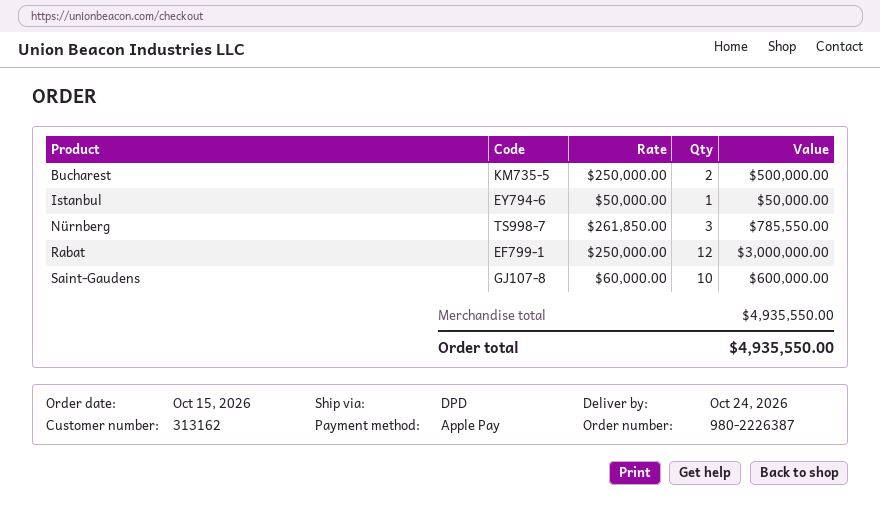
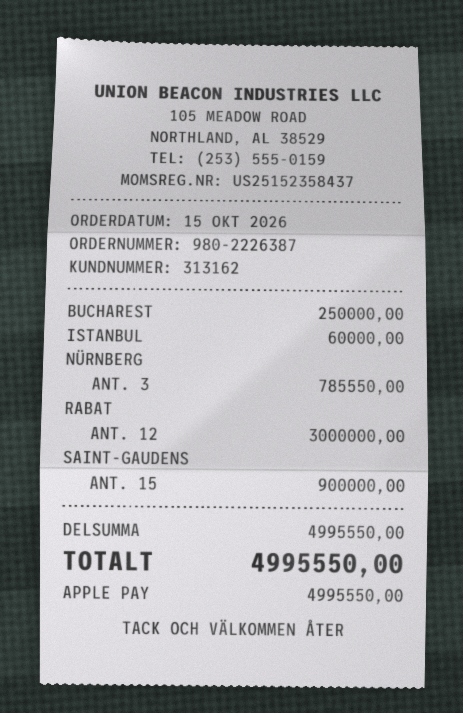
Bucharest: 2 for 500000.00 -> 1 for 250000.00
Istanbul: 1 for 50000.00 -> 1 for 60000.00
Saint-Gaudens: 10 for 600000.00 -> 15 for 900000.00
subtotal: 4935550.00 -> 4995550.00
total: 4935550.00 -> 4995550.00

